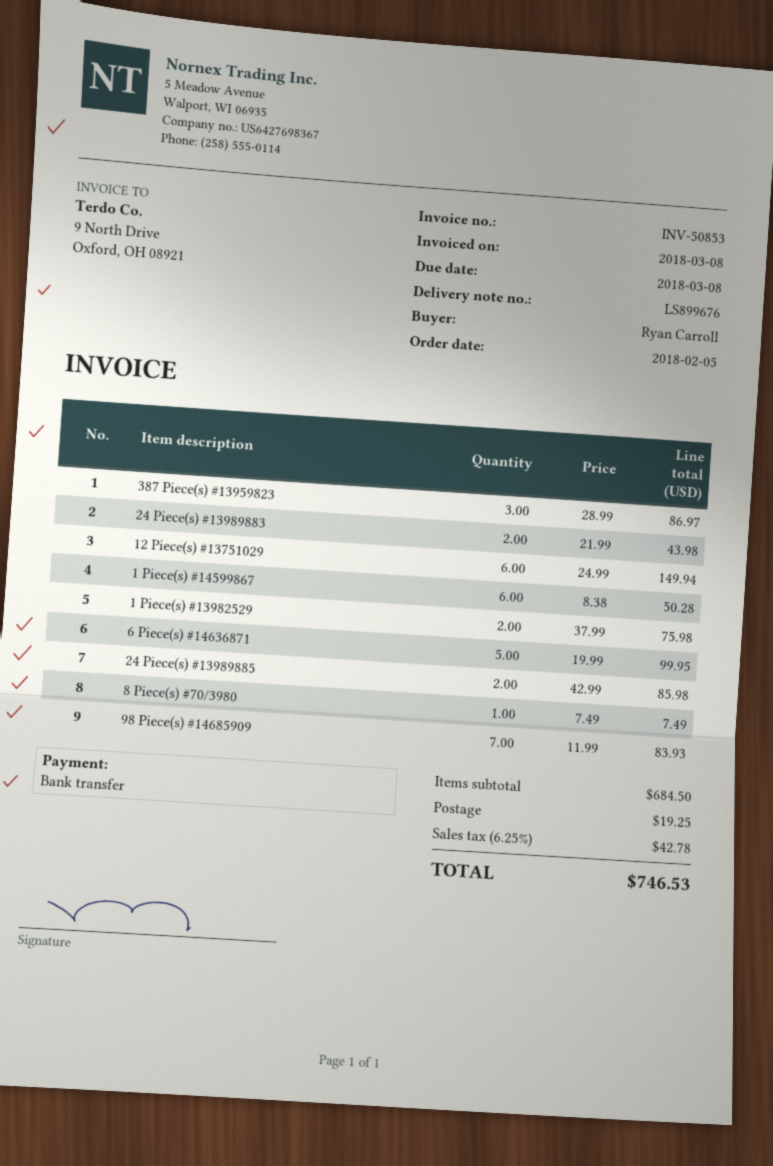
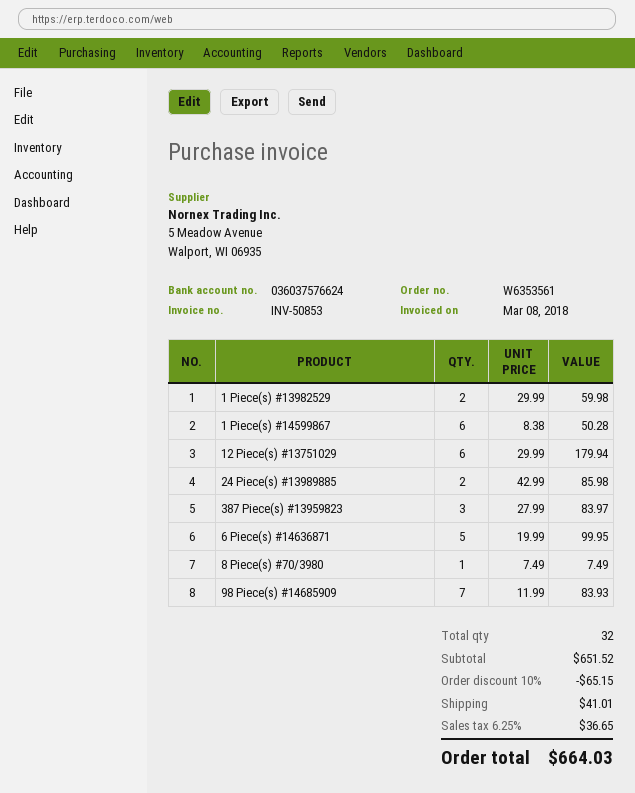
387 Piece(s) #13959823: 3 x 28.99 = 86.97 -> 3 x 27.99 = 83.97
24 Piece(s) #13989883: 2 x 21.99 = 43.98 -> none
12 Piece(s) #13751029: 6 x 24.99 = 149.94 -> 6 x 29.99 = 179.94
1 Piece(s) #13982529: 2 x 37.99 = 75.98 -> 2 x 29.99 = 59.98
subtotal: 684.50 -> 651.52
discount: none -> 10% = 65.15
shipping: 19.25 -> 41.01
tax: 6.25% = 42.78 -> 6.25% = 36.65
total: 746.53 -> 664.03

